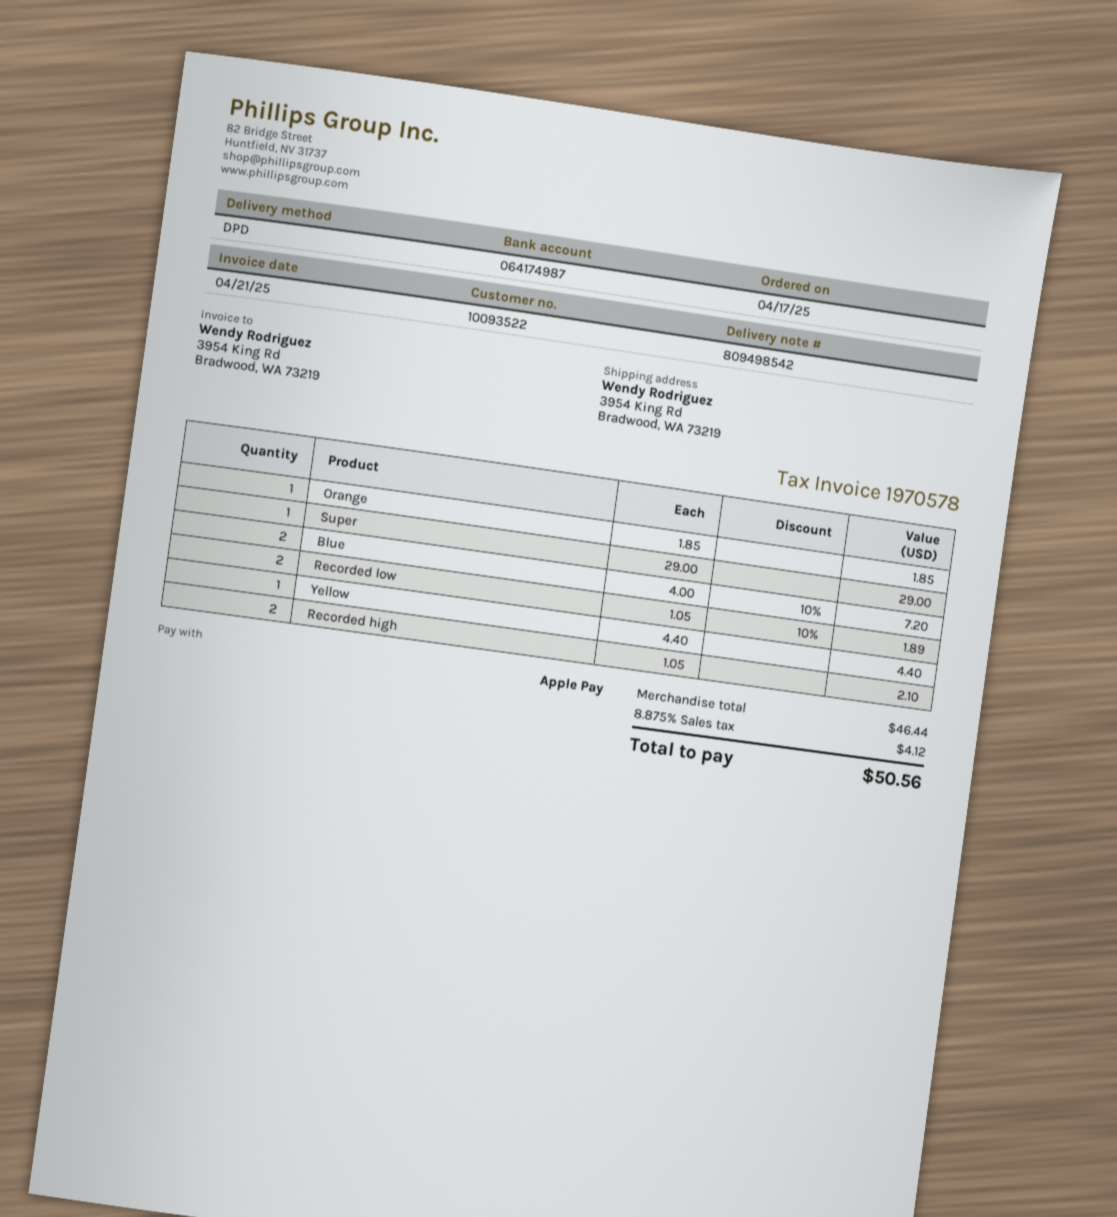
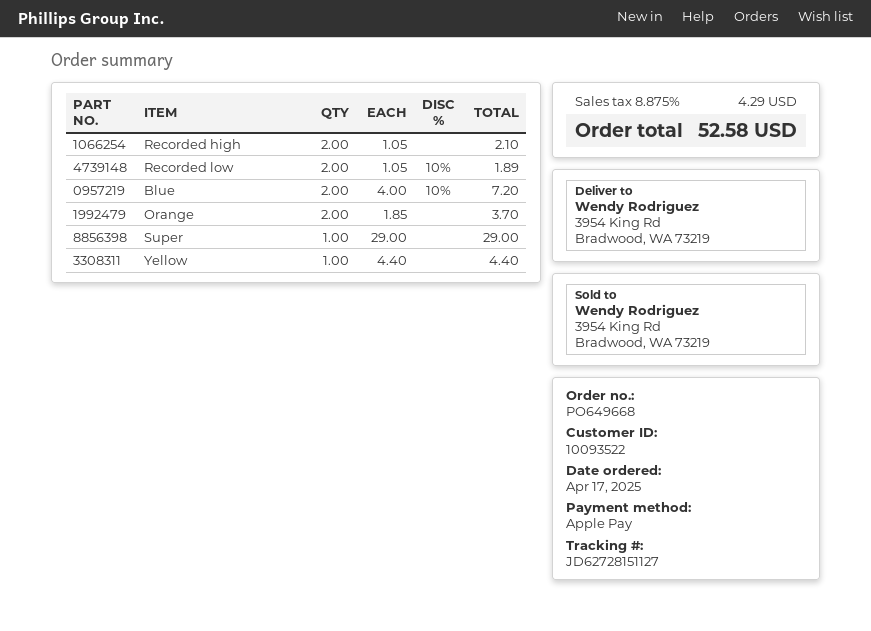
Orange: 1 x 1.85 = 1.85 -> 2 x 1.85 = 3.70
tax: 8.875% = 4.12 -> 8.875% = 4.29
total: 50.56 -> 52.58

